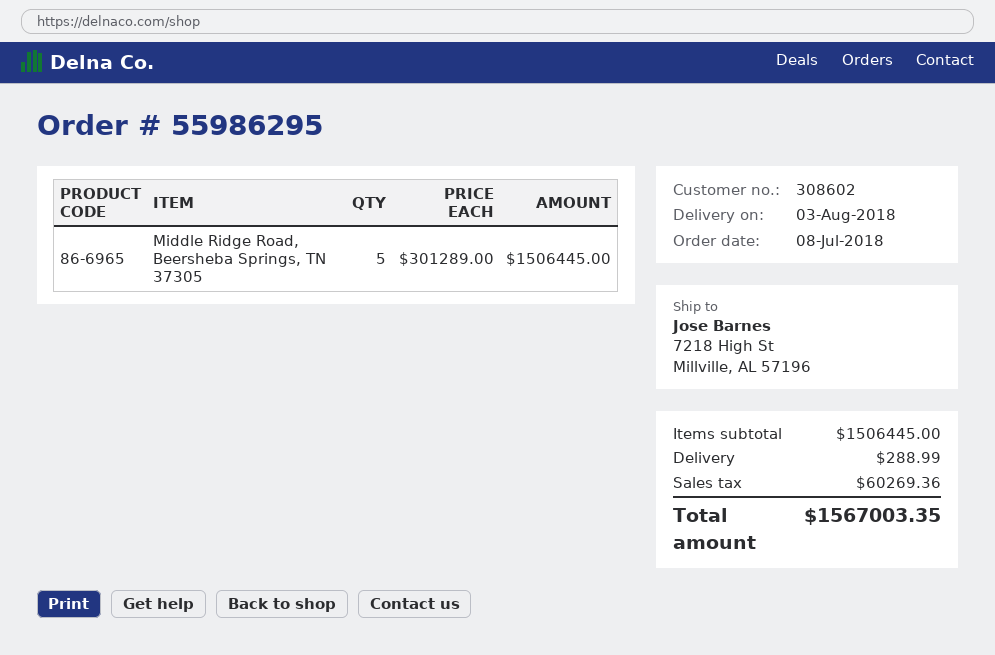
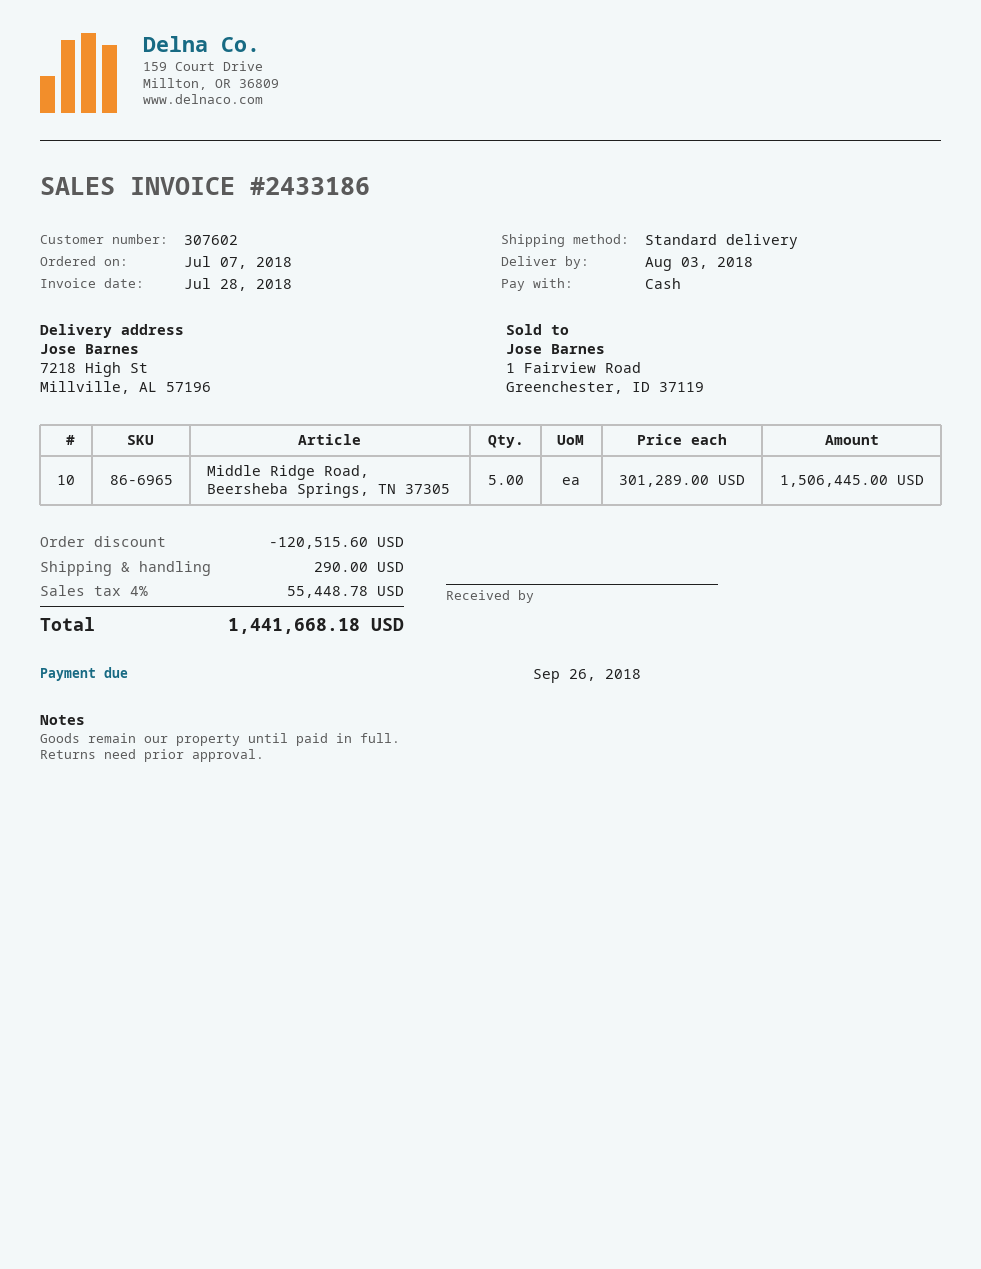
order date: 2018-07-08 -> 2018-07-07
customer number: 308602 -> 307602
discount: none -> 120515.60
shipping: 288.99 -> 290.00
tax: 60269.36 -> 55448.78
total: 1567003.35 -> 1441668.18

